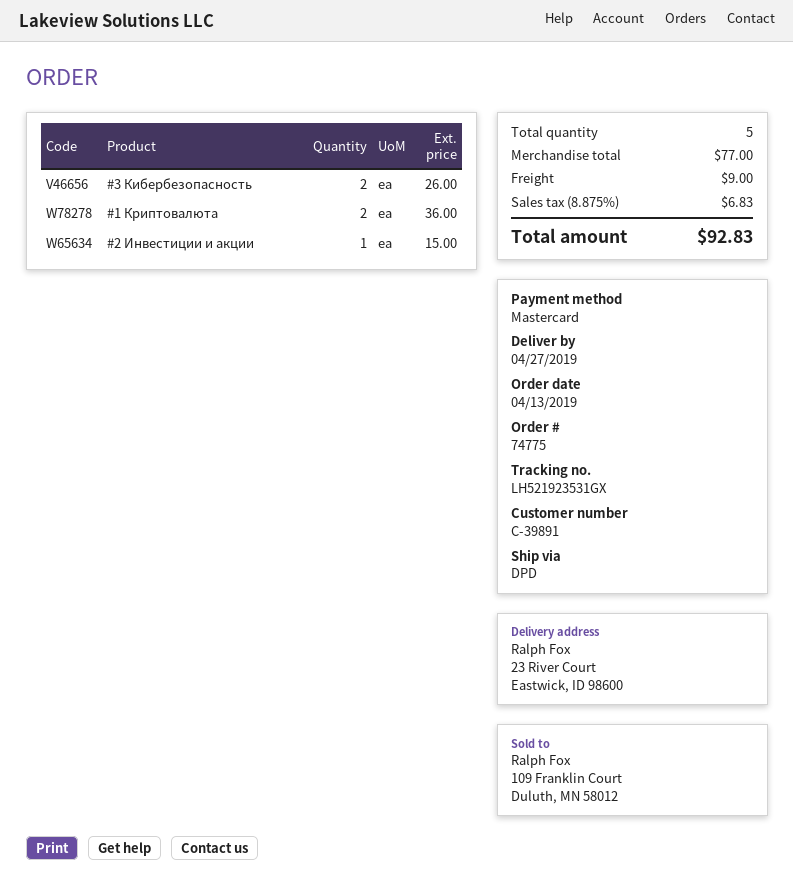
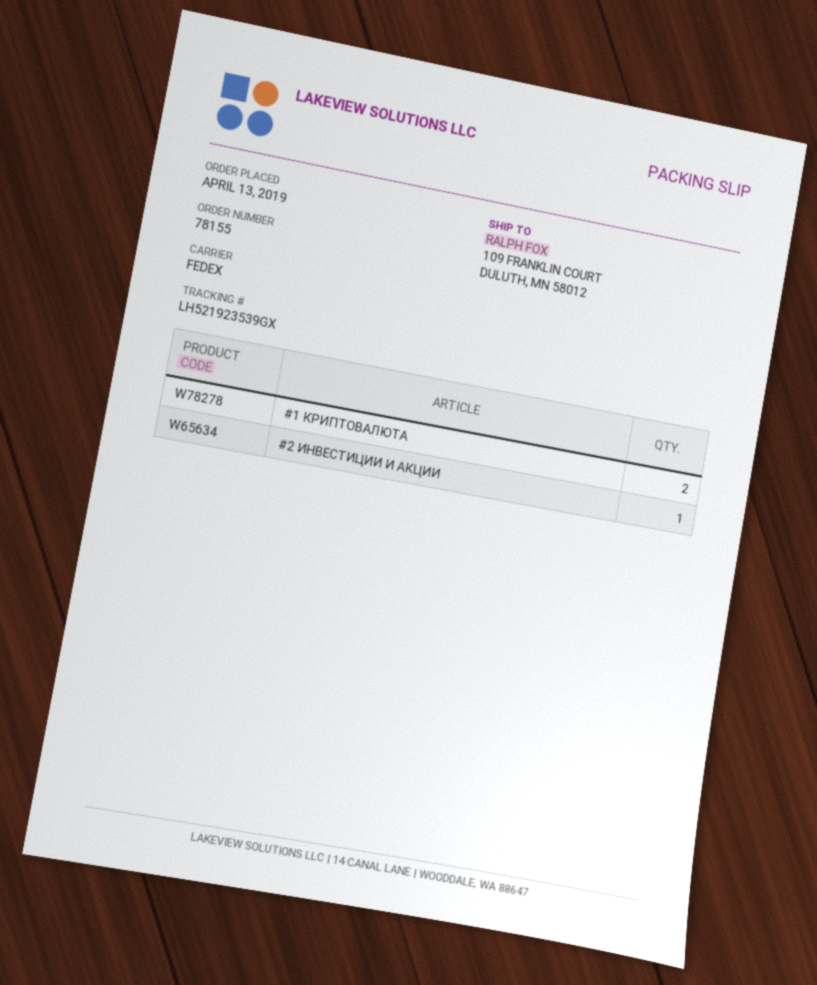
order number: 74775 -> 78155
shipping method: DPD -> FedEx
tracking number: LH521923531GX -> LH521923539GX
ship to: 23 River Court, Eastwick, ID 98600 -> 109 FRANKLIN COURT, DULUTH, MN 58012
#3 Кибербезопасность: 2 -> none

